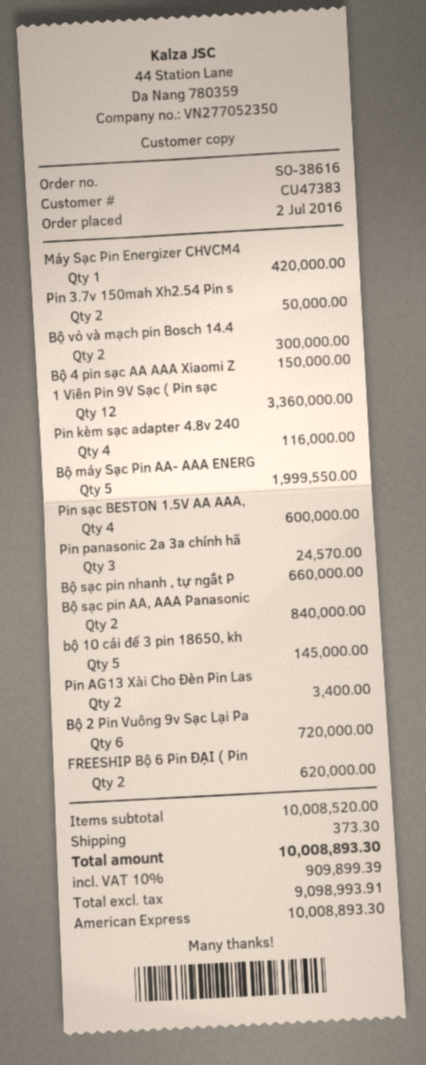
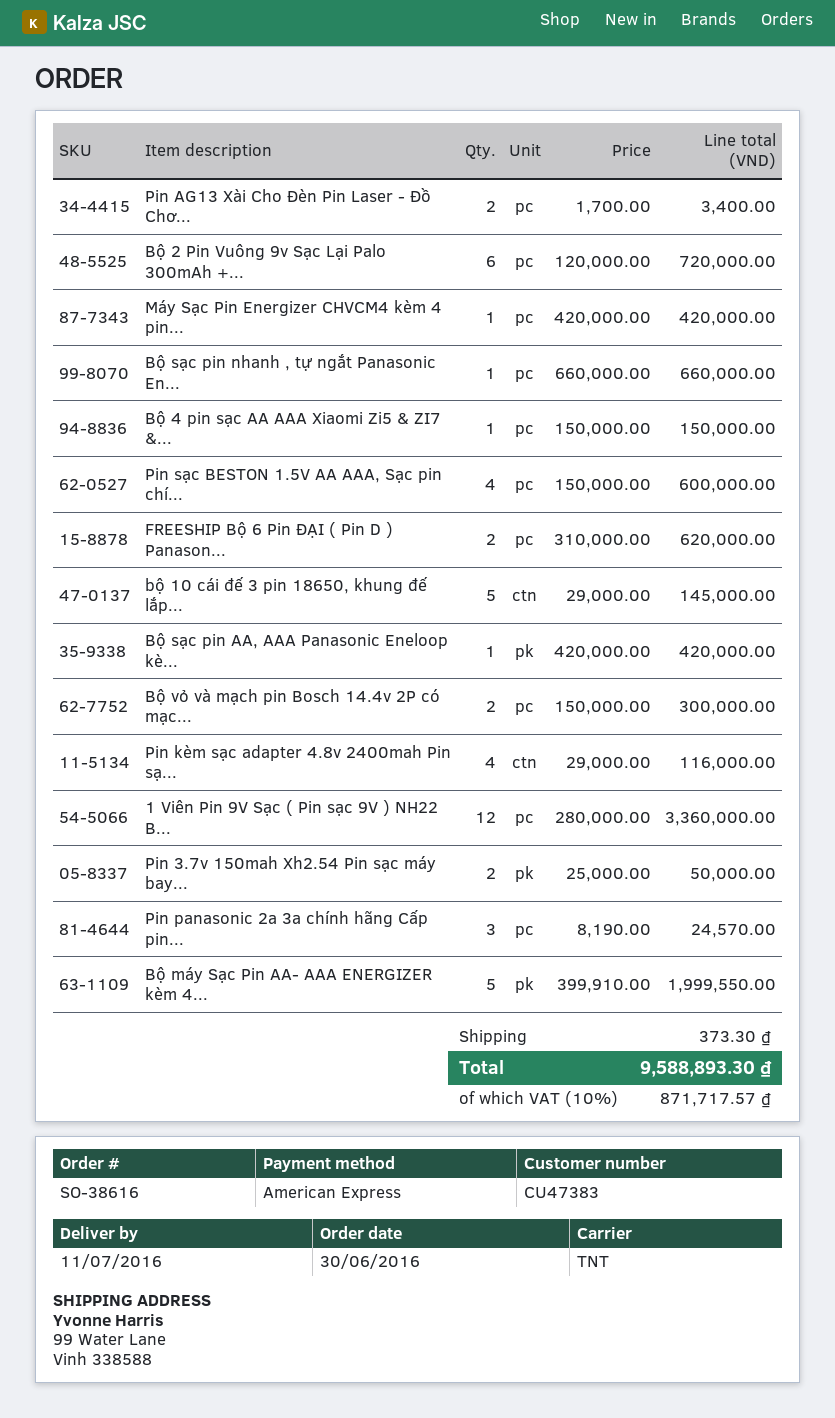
order date: 2016-07-02 -> 2016-06-30
Bộ sạc pin AA, AAA Panasonic: 2 for 840000.00 -> 1 for 420000.00
tax: 10% = 909899.39 -> 10% = 871717.57
total: 10008893.30 -> 9588893.30

